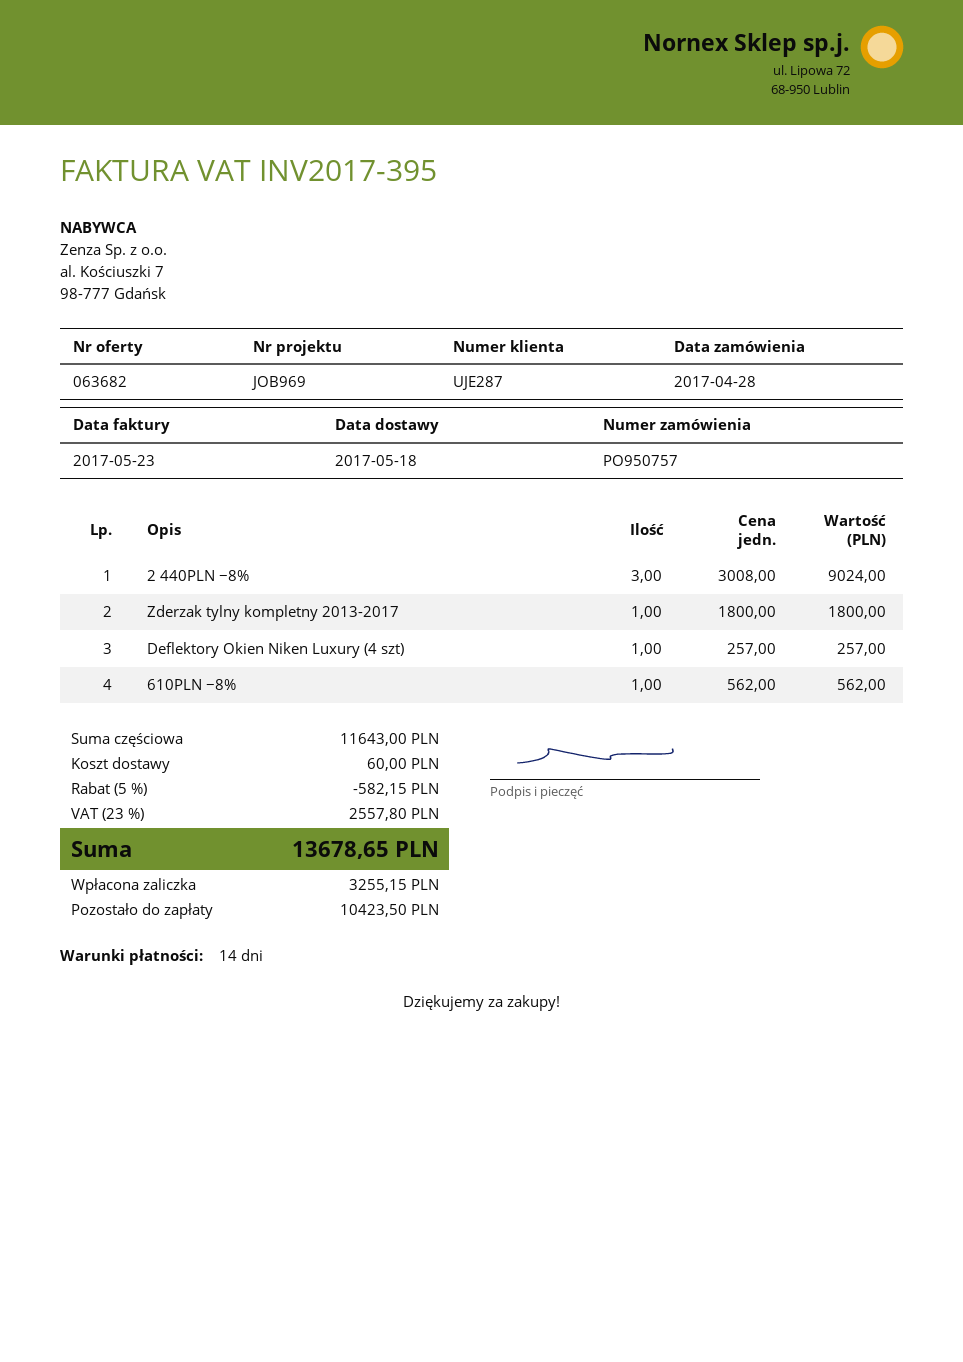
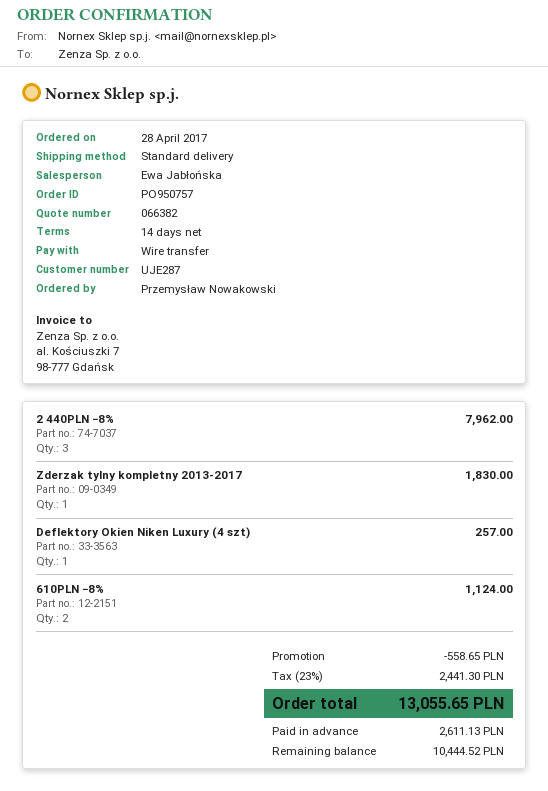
quote number: 063682 -> 066382
2 440PLN −8%: 3 for 9024.00 -> 3 for 7962.00
Zderzak tylny kompletny 2013-2017: 1 for 1800.00 -> 1 for 1830.00
610PLN −8%: 1 for 562.00 -> 2 for 1124.00
discount: 582.15 -> 558.65
shipping: 60.00 -> none
tax: 23% = 2557.80 -> 23% = 2441.30
total: 13678.65 -> 13055.65
deposit: 3255.15 -> 2611.13
balance: 10423.50 -> 10444.52

